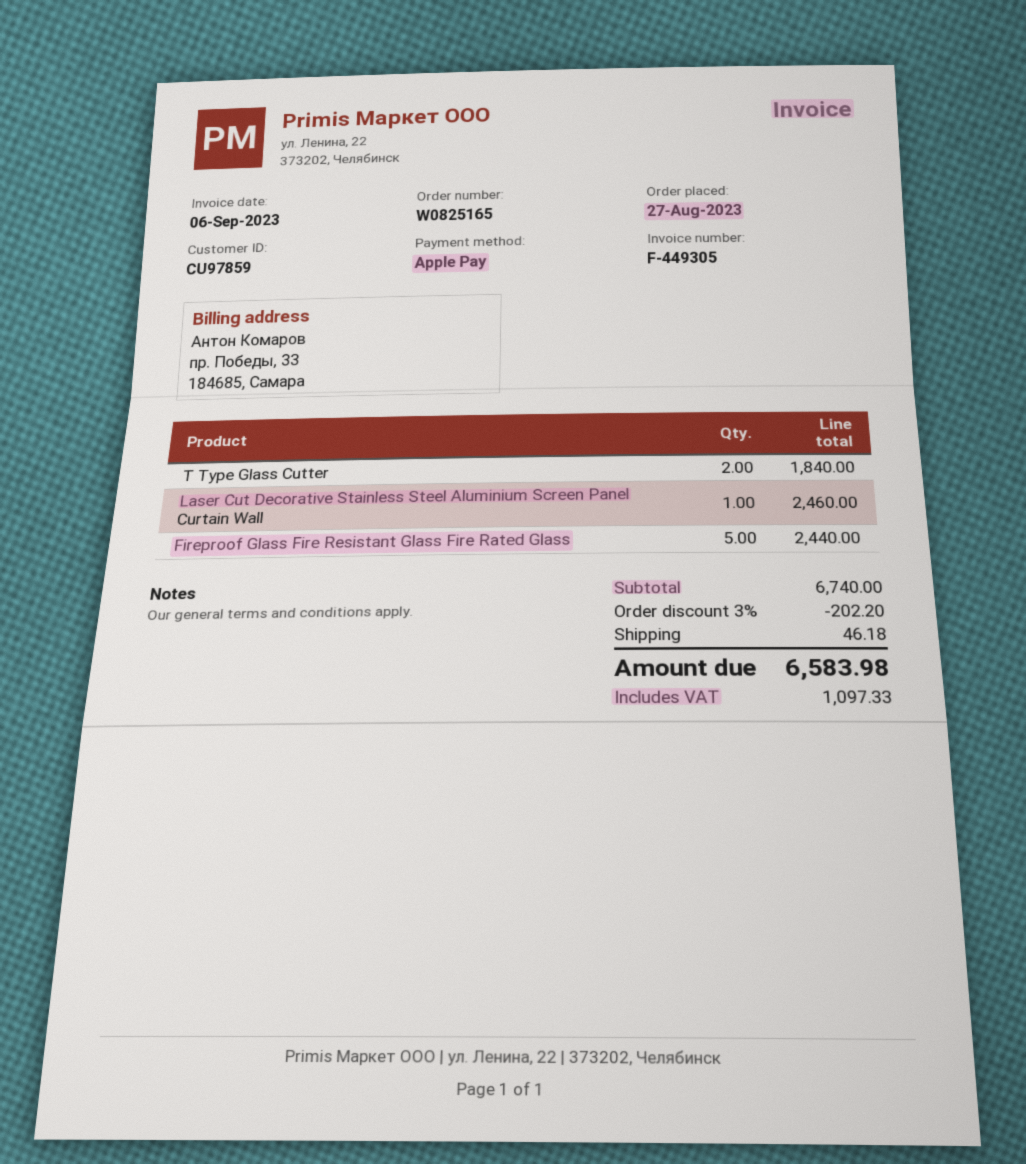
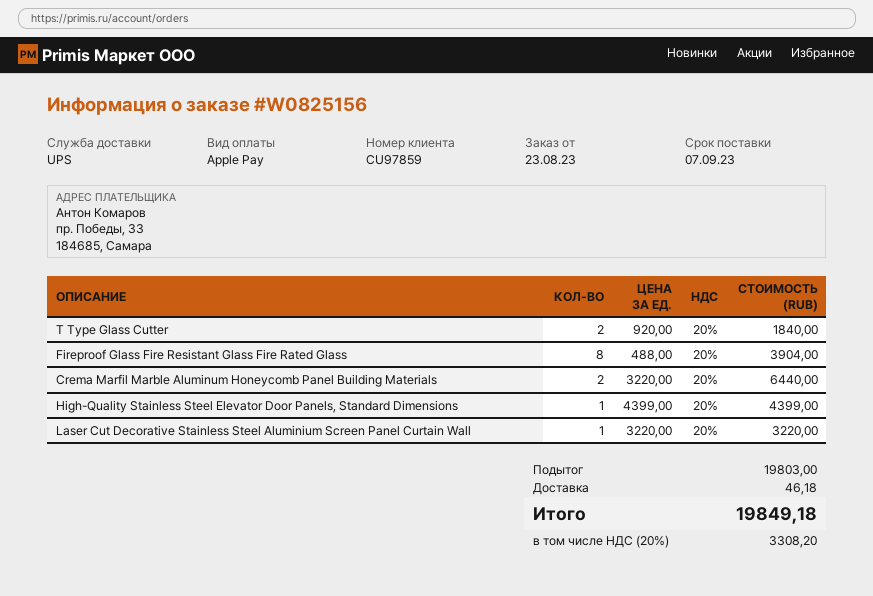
order number: W0825165 -> W0825156
order date: 2023-08-27 -> 2023-08-23
Laser Cut Decorative Stainless Steel Aluminium Screen Panel Curtain Wall: 1 for 2460.00 -> 1 for 3220.00
Fireproof Glass Fire Resistant Glass Fire Rated Glass: 5 for 2440.00 -> 8 for 3904.00
Crema Marfil Marble Aluminum Honeycomb Panel Building Materials: none -> 2 for 6440.00
High-Quality Stainless Steel Elevator Door Panels, Standard Dimensions: none -> 1 for 4399.00
subtotal: 6740.00 -> 19803.00
discount: 3% = 202.20 -> none
tax: 1097.33 -> 3308.20
total: 6583.98 -> 19849.18

